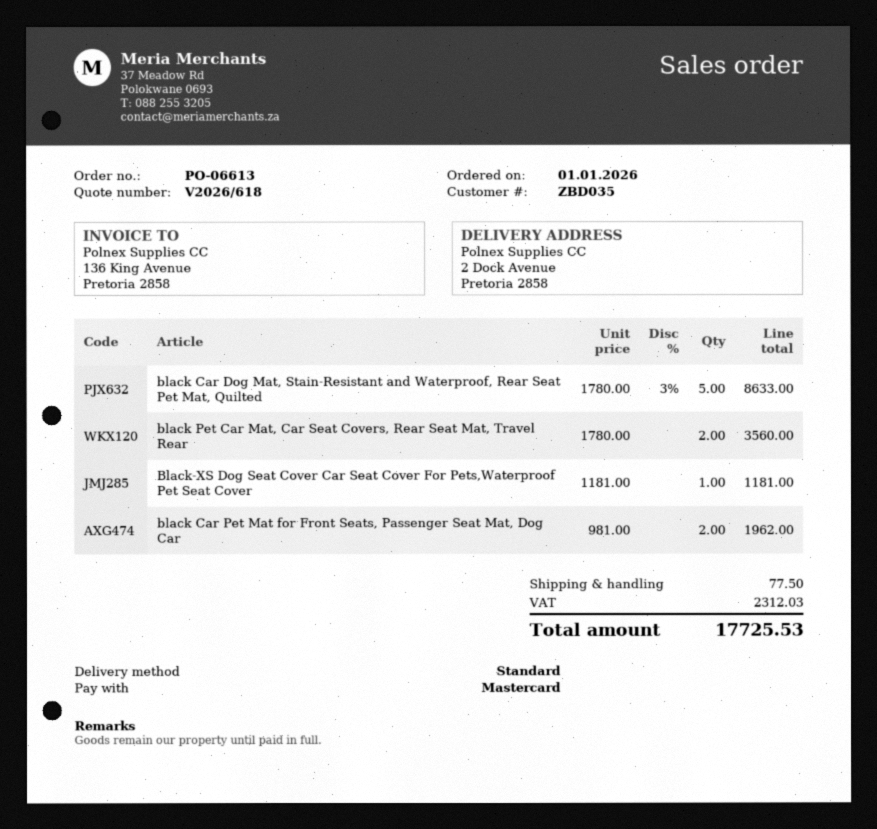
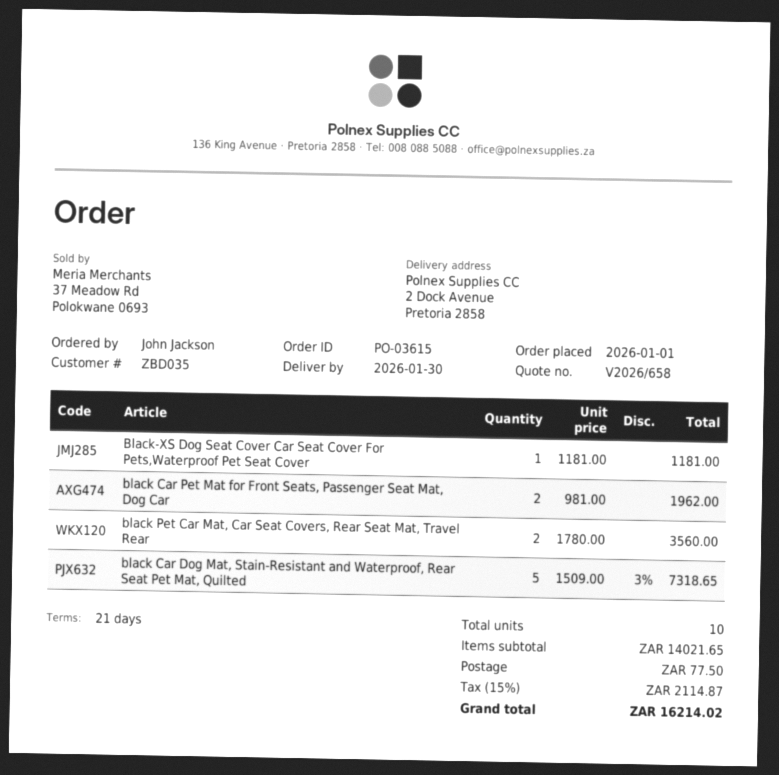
quote number: V2026/618 -> V2026/658
order number: PO-06613 -> PO-03615
black Car Dog Mat, Stain-Resistant and Waterproof, Rear Seat Pet Mat, Quilted: 5 x 1780.00 - 3% = 8633.00 -> 5 x 1509.00 - 3% = 7318.65
tax: 2312.03 -> 2114.87
total: 17725.53 -> 16214.02

